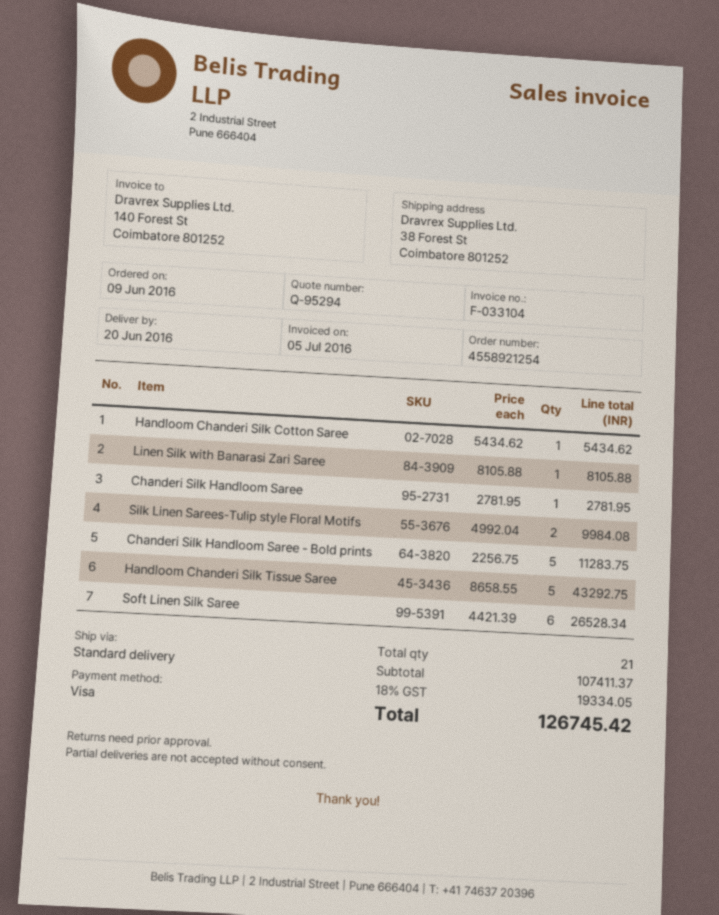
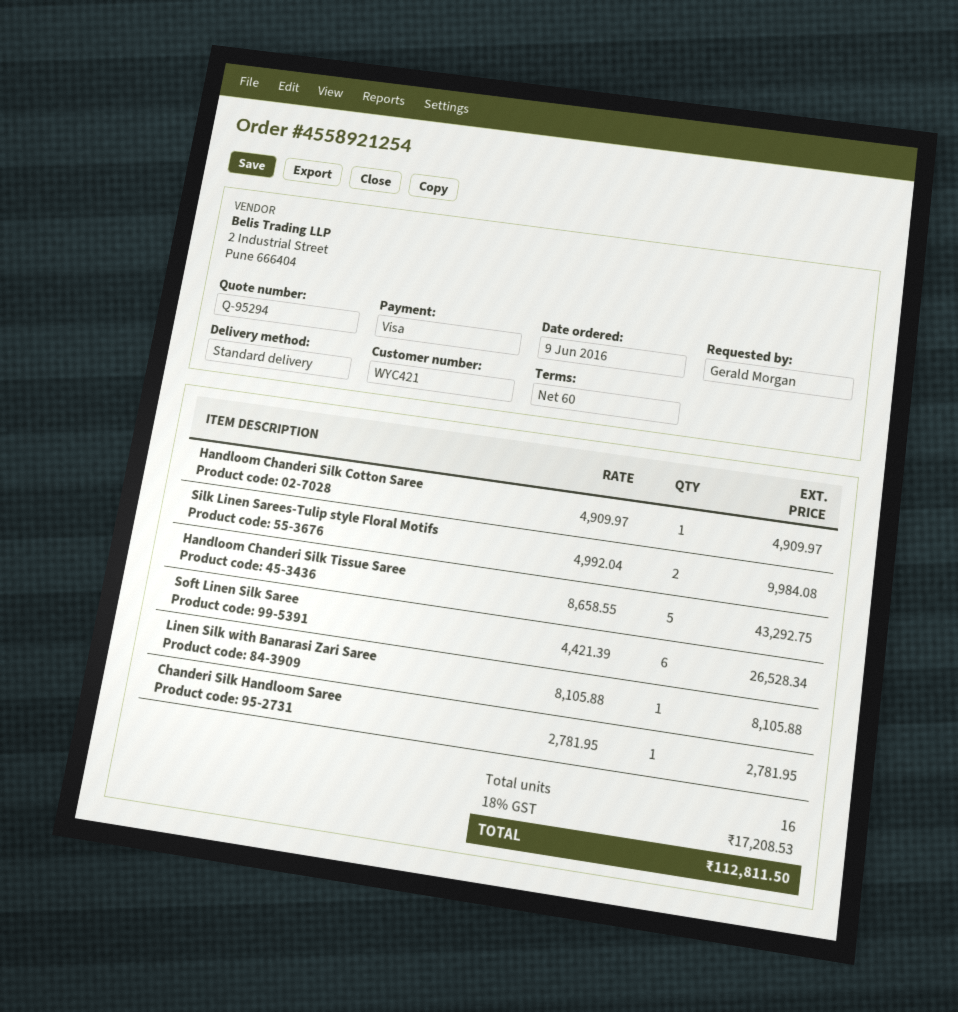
Handloom Chanderi Silk Cotton Saree: 1 x 5434.62 = 5434.62 -> 1 x 4909.97 = 4909.97
Chanderi Silk Handloom Saree - Bold prints: 5 x 2256.75 = 11283.75 -> none
total quantity: 21 -> 16
tax: 18% = 19334.05 -> 18% = 17208.53
total: 126745.42 -> 112811.50

